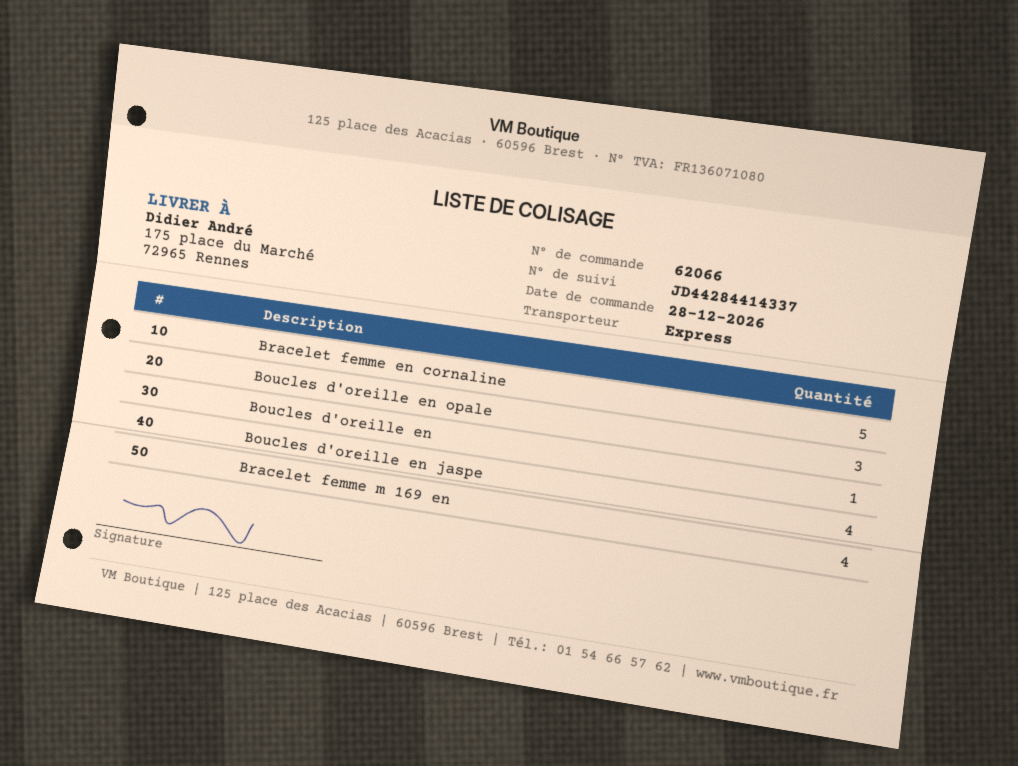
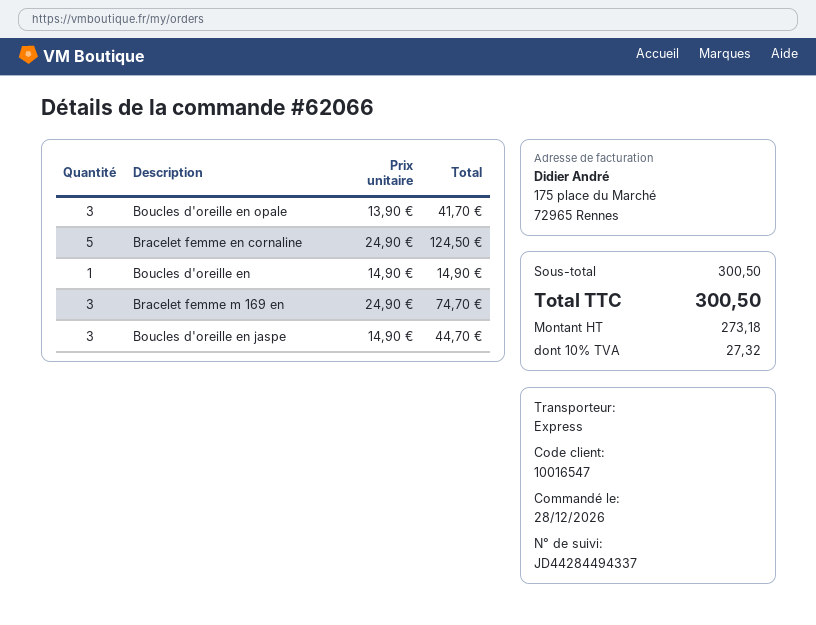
tracking number: JD44284414337 -> JD44284494337
Boucles d'oreille en jaspe: 4 -> 3
Bracelet femme m 169 en: 4 -> 3

